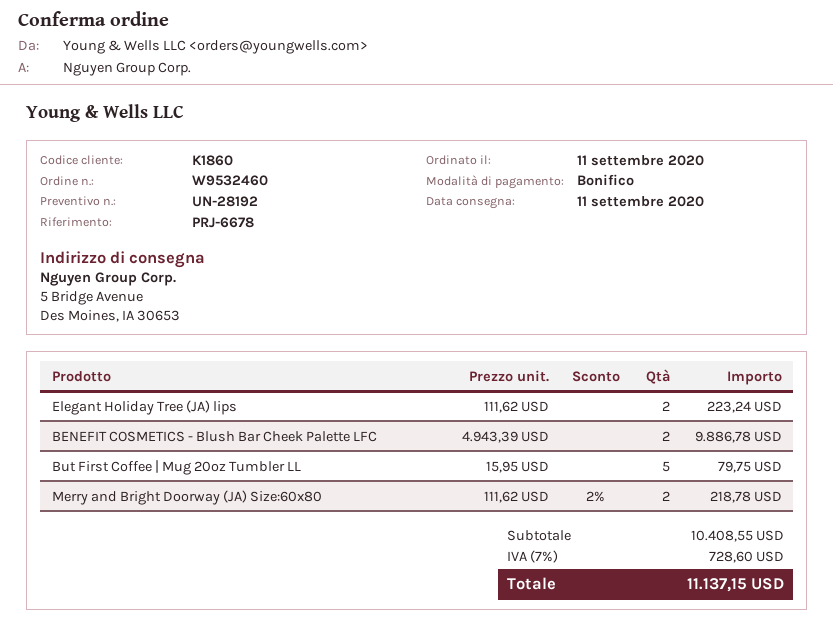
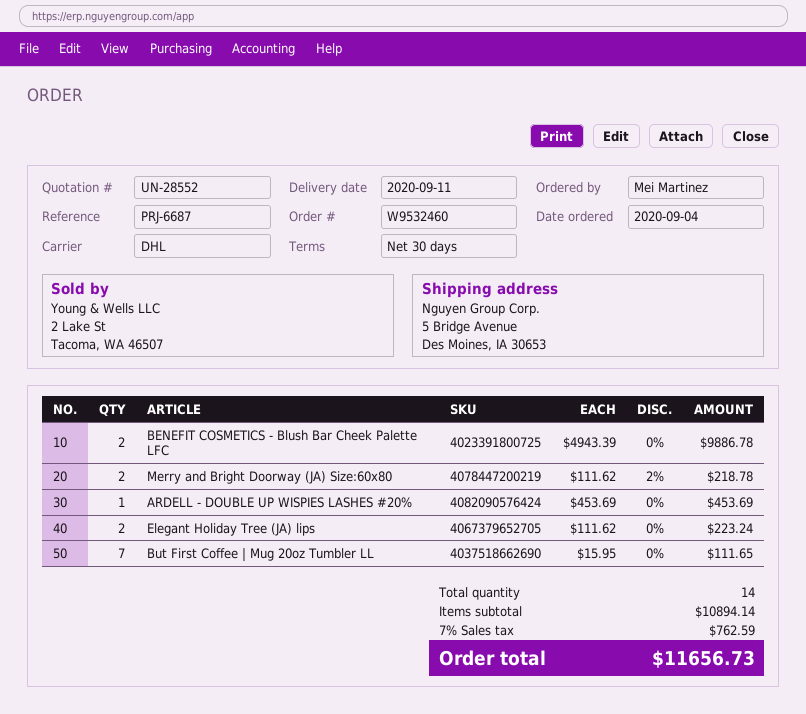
quote number: UN-28192 -> UN-28552
order date: 2020-09-11 -> 2020-09-04
reference: PRJ-6678 -> PRJ-6687
But First Coffee | Mug 20oz Tumbler LL: 5 x 15.95 = 79.75 -> 7 x 15.95 = 111.65
ARDELL - DOUBLE UP WISPIES LASHES #20%: none -> 1 x 453.69 = 453.69
subtotal: 10408.55 -> 10894.14
tax: 7% = 728.60 -> 7% = 762.59
total: 11137.15 -> 11656.73

